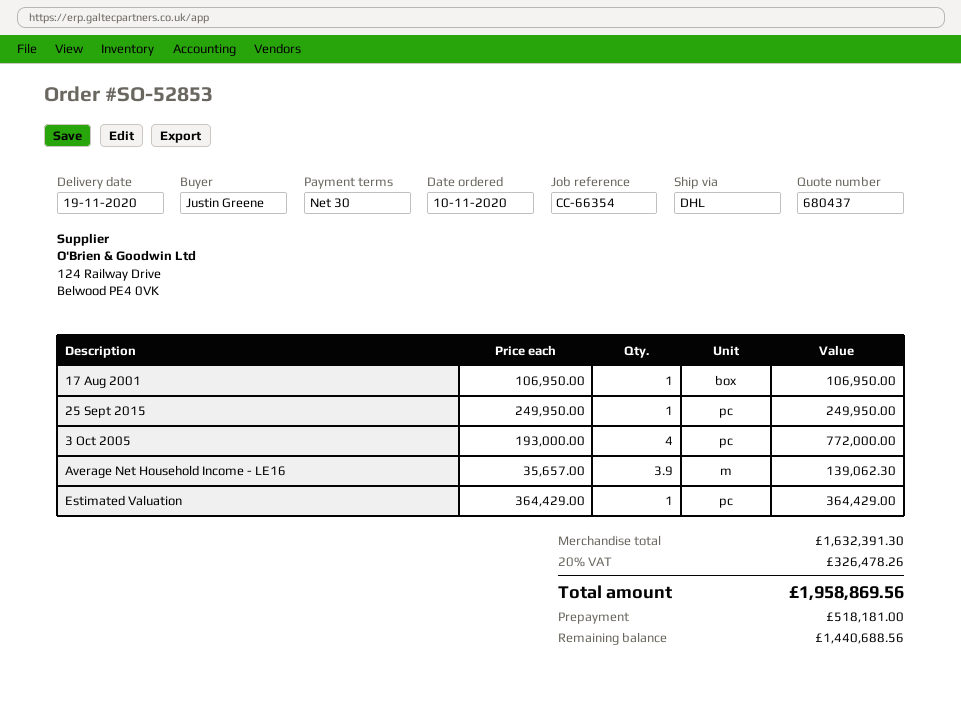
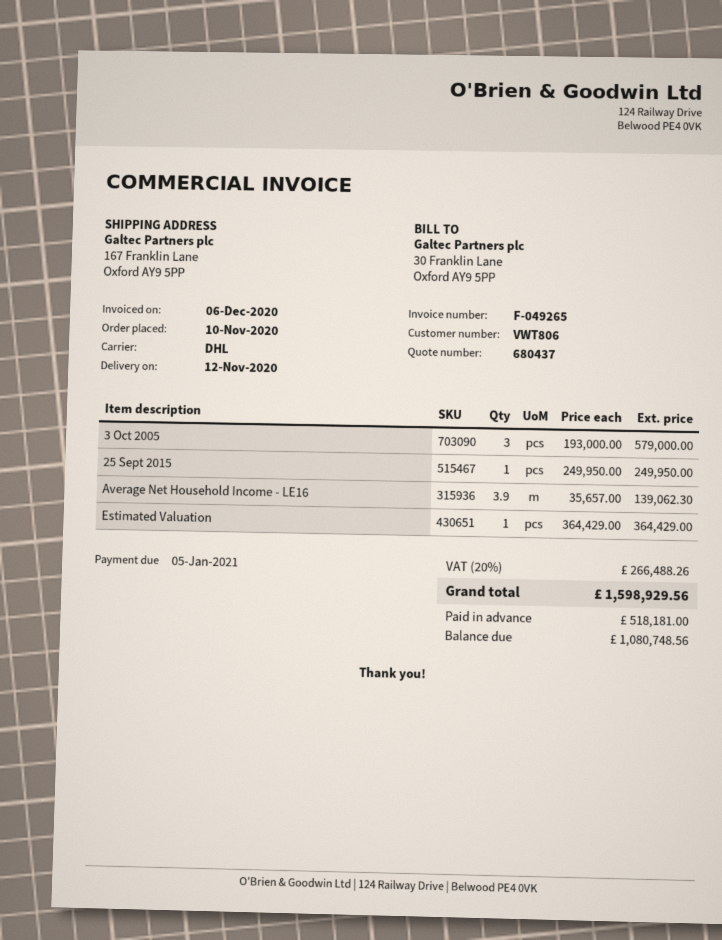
delivery date: 2020-11-19 -> 2020-11-12
17 Aug 2001: 1 x 106950.00 = 106950.00 -> none
3 Oct 2005: 4 x 193000.00 = 772000.00 -> 3 x 193000.00 = 579000.00
tax: 20% = 326478.26 -> 20% = 266488.26
total: 1958869.56 -> 1598929.56
balance: 1440688.56 -> 1080748.56

